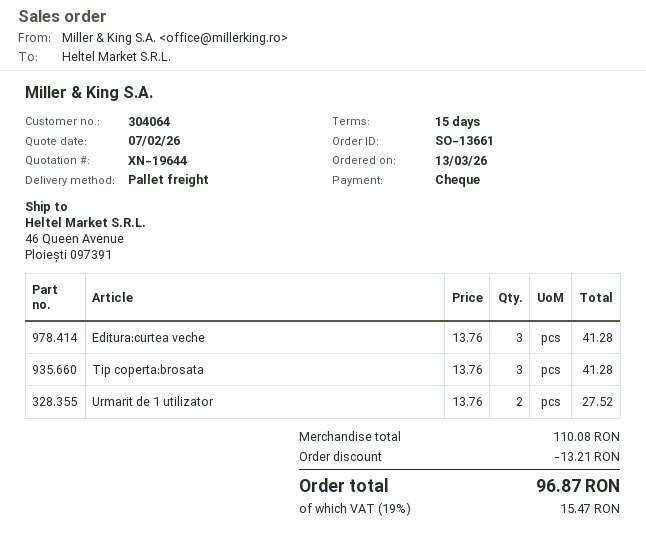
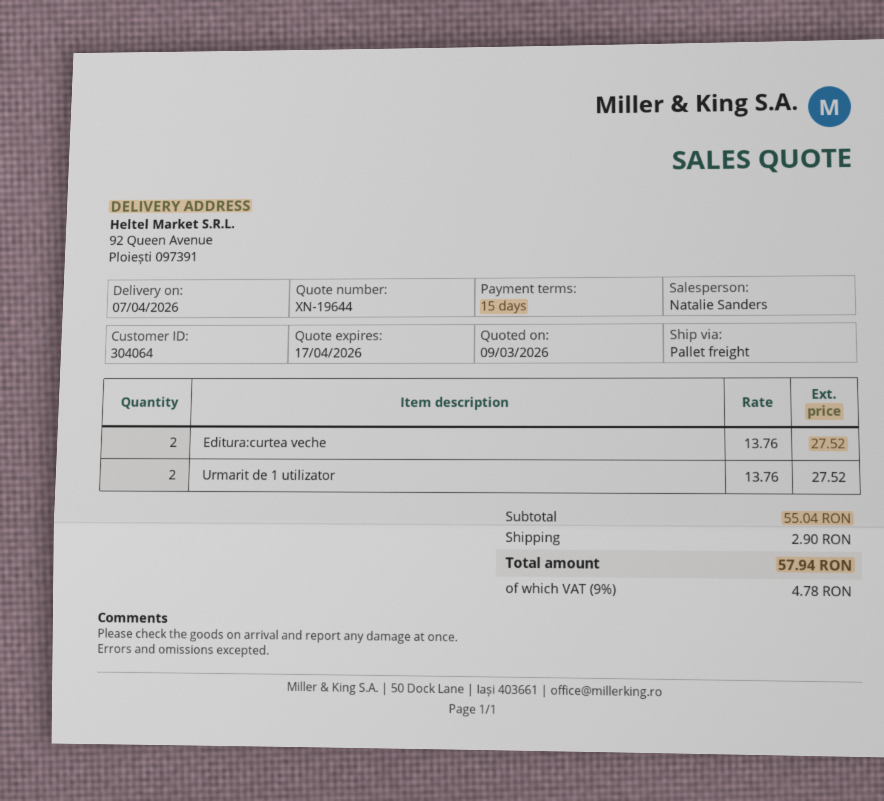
quote date: 2026-02-07 -> 2026-03-09
ship to: 46 Queen Avenue, Ploiești 097391 -> 92 Queen Avenue, Ploiești 097391
Editura:curtea veche: 3 x 13.76 = 41.28 -> 2 x 13.76 = 27.52
Tip coperta:brosata: 3 x 13.76 = 41.28 -> none
subtotal: 110.08 -> 55.04
discount: 13.21 -> none
shipping: none -> 2.90
tax: 19% = 15.47 -> 9% = 4.78
total: 96.87 -> 57.94

